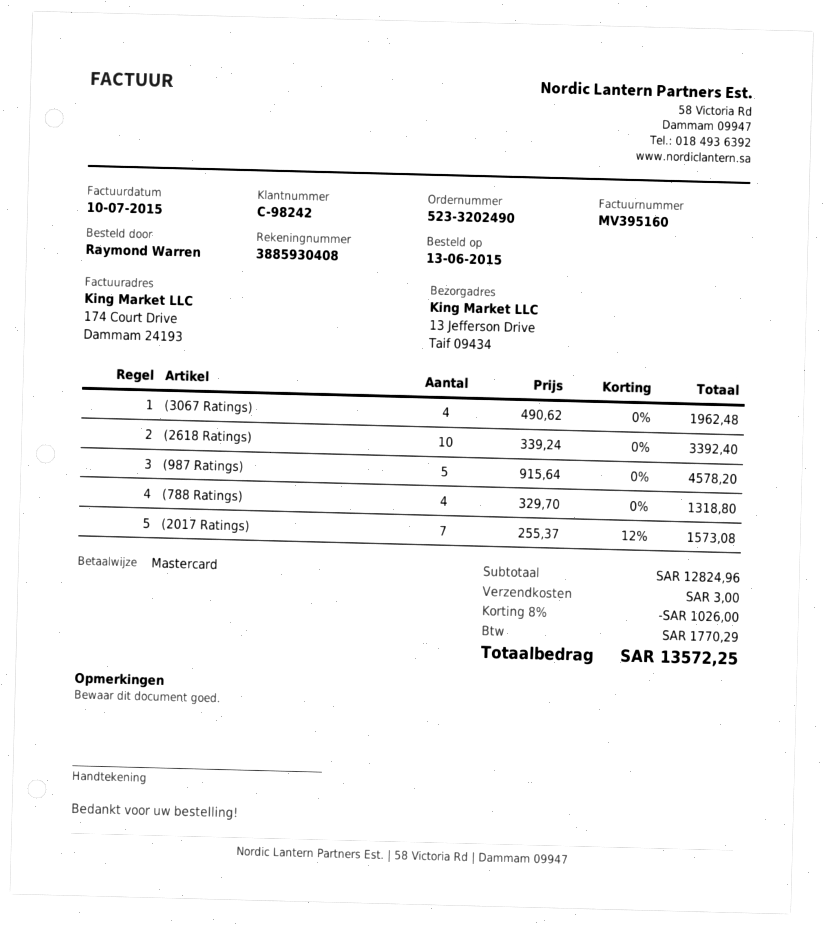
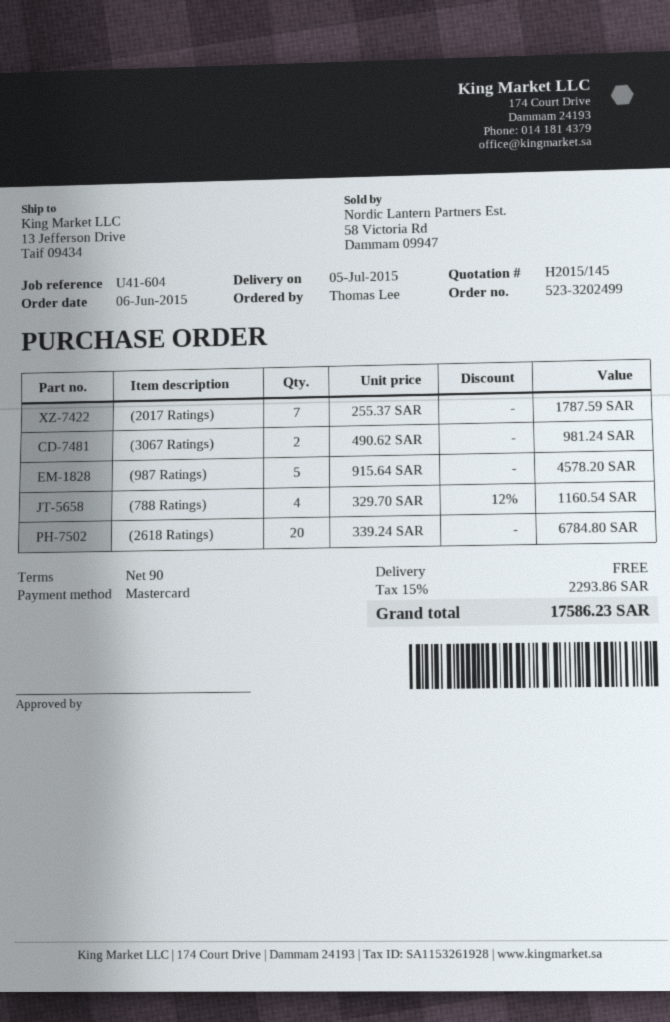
order number: 523-3202490 -> 523-3202499
order date: 2015-06-13 -> 2015-06-06
ordered by: Raymond Warren -> Thomas Lee
(3067 Ratings): 4 x 490.62 = 1962.48 -> 2 x 490.62 = 981.24
(2618 Ratings): 10 x 339.24 = 3392.40 -> 20 x 339.24 = 6784.80
(788 Ratings): 4 x 329.70 = 1318.80 -> 4 x 329.70 - 12% = 1160.54
(2017 Ratings): 7 x 255.37 - 12% = 1573.08 -> 7 x 255.37 = 1787.59
discount: 8% = 1026.00 -> none
shipping: 3.00 -> 0.00
tax: 1770.29 -> 2293.86
total: 13572.25 -> 17586.23

